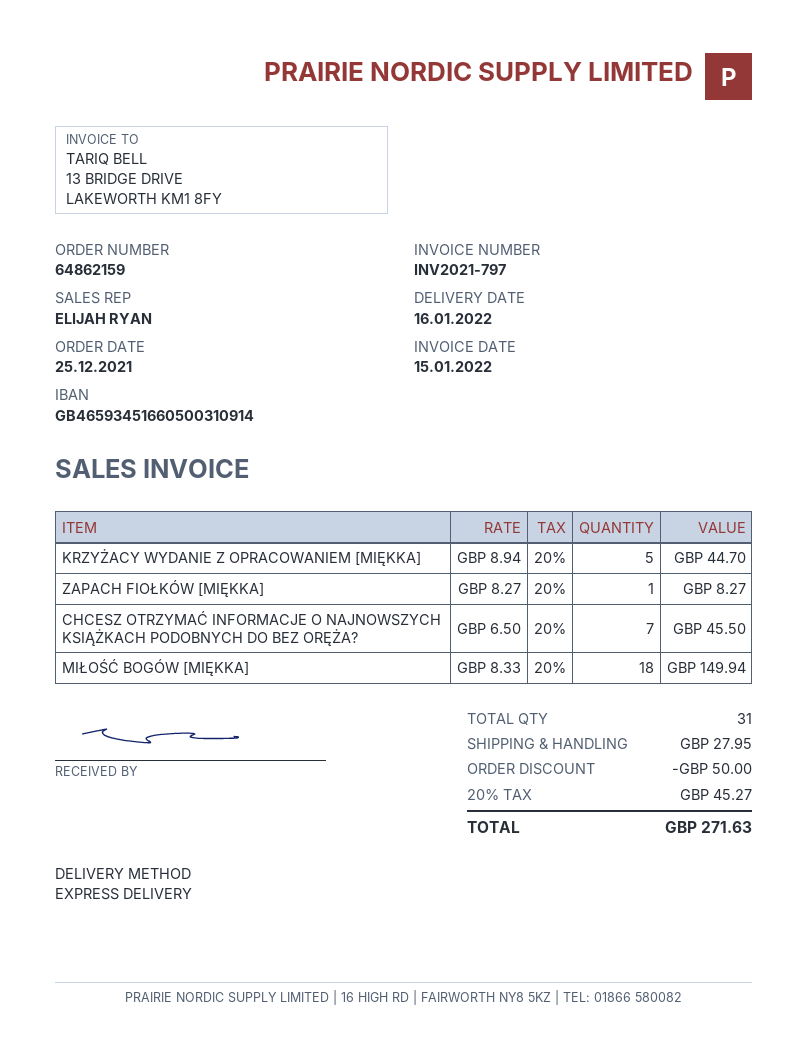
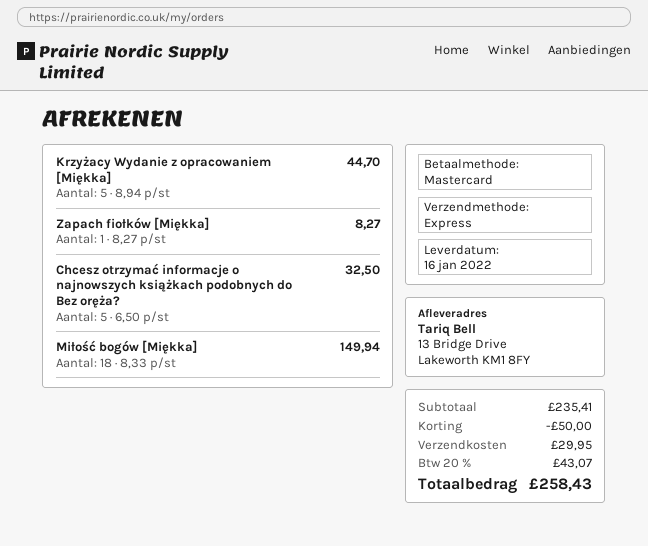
CHCESZ OTRZYMAĆ INFORMACJE O NAJNOWSZYCH KSIĄŻKACH PODOBNYCH DO BEZ ORĘŻA?: 7 x 6.50 = 45.50 -> 5 x 6.50 = 32.50
shipping: 27.95 -> 29.95
tax: 20% = 45.27 -> 20% = 43.07
total: 271.63 -> 258.43

